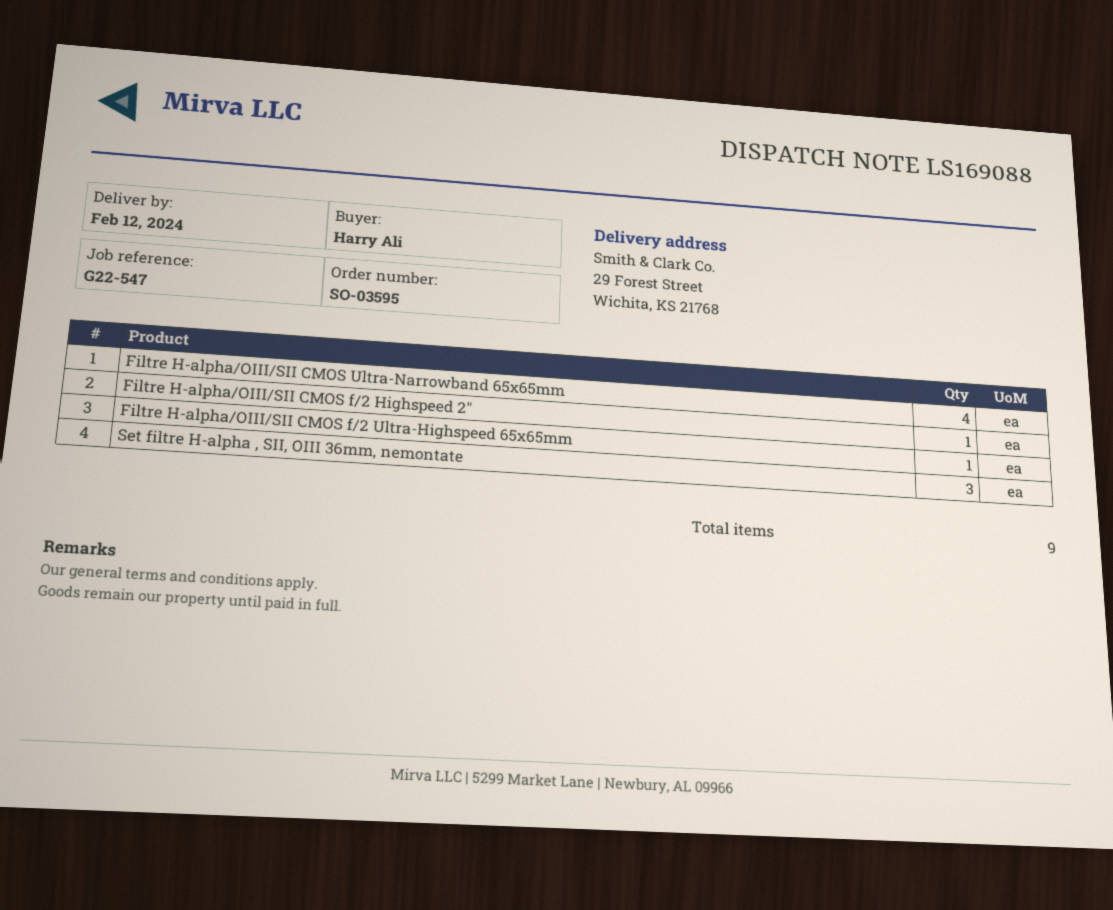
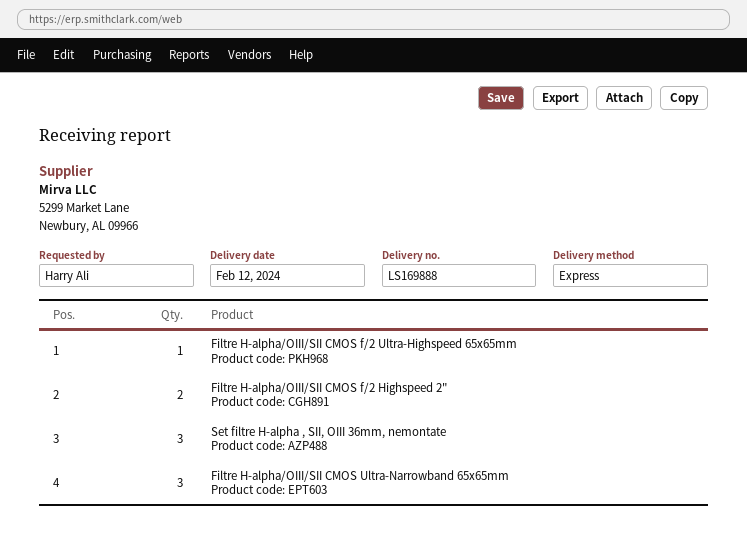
delivery note number: LS169088 -> LS169888
Filtre H-alpha/OIII/SII CMOS Ultra-Narrowband 65x65mm: 4 -> 3
Filtre H-alpha/OIII/SII CMOS f/2 Highspeed 2": 1 -> 2

